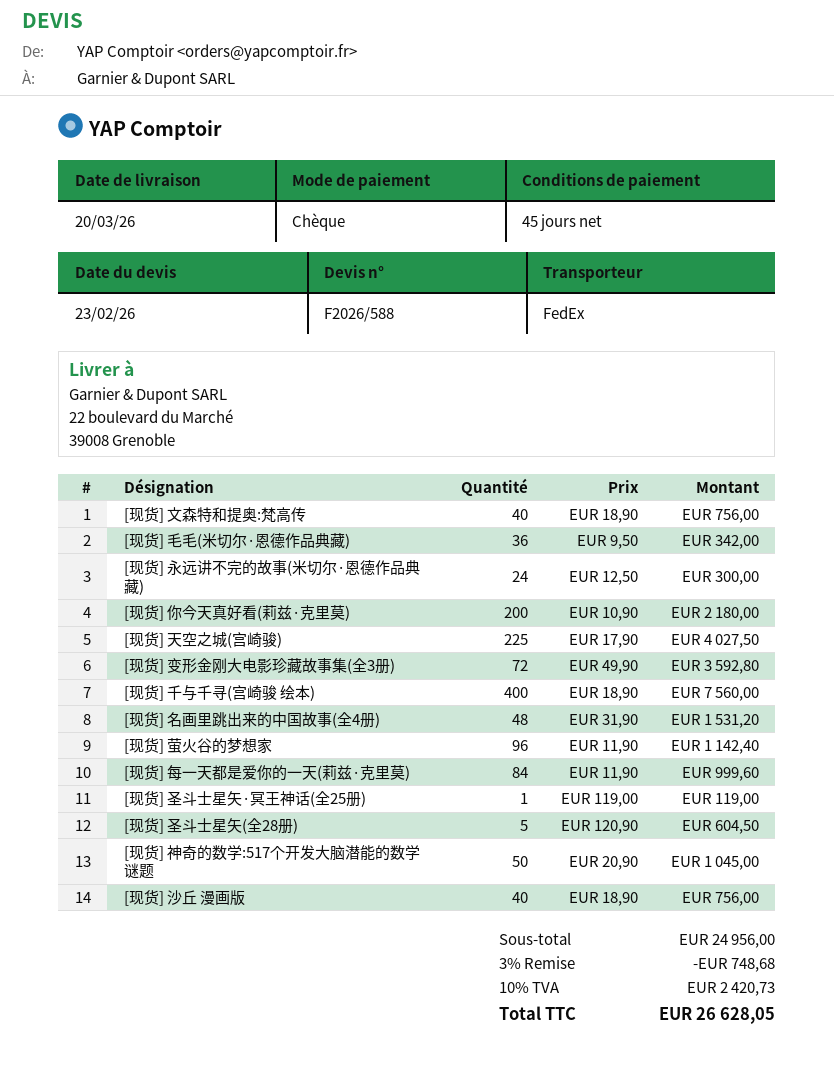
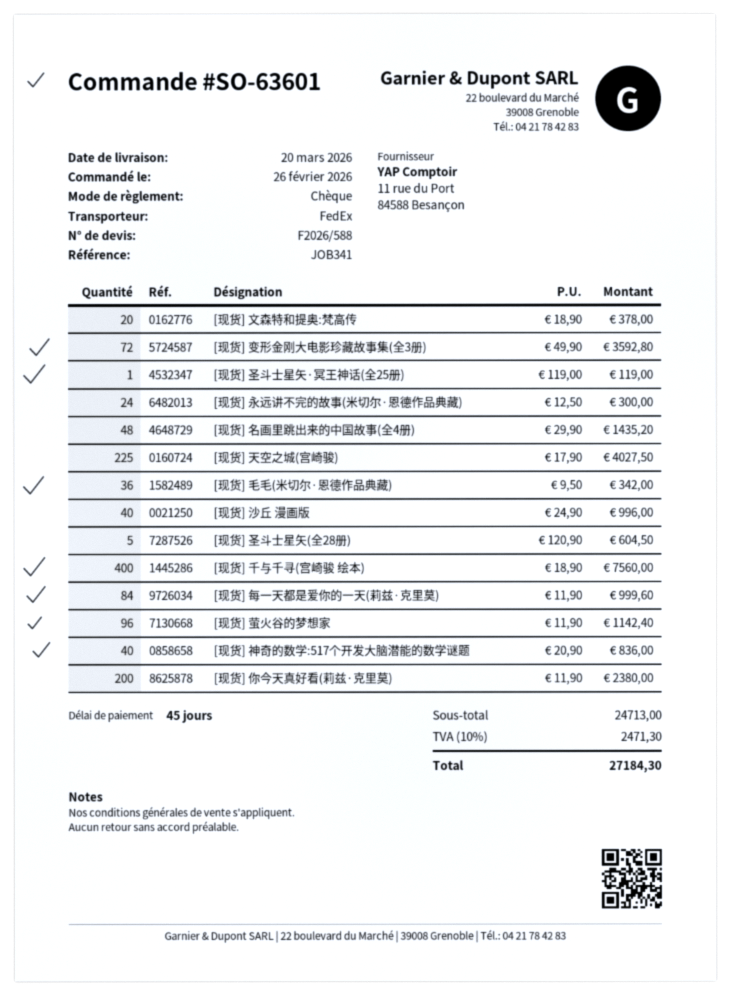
[现货] 文森特和提奥:梵高传: 40 x 18.90 = 756.00 -> 20 x 18.90 = 378.00
[现货] 你今天真好看(莉兹·克里莫): 200 x 10.90 = 2180.00 -> 200 x 11.90 = 2380.00
[现货] 名画里跳出来的中国故事(全4册): 48 x 31.90 = 1531.20 -> 48 x 29.90 = 1435.20
[现货] 神奇的数学:517个开发大脑潜能的数学谜题: 50 x 20.90 = 1045.00 -> 40 x 20.90 = 836.00
[现货] 沙丘 漫画版: 40 x 18.90 = 756.00 -> 40 x 24.90 = 996.00
subtotal: 24956.00 -> 24713.00
discount: 3% = 748.68 -> none
tax: 10% = 2420.73 -> 10% = 2471.30
total: 26628.05 -> 27184.30

